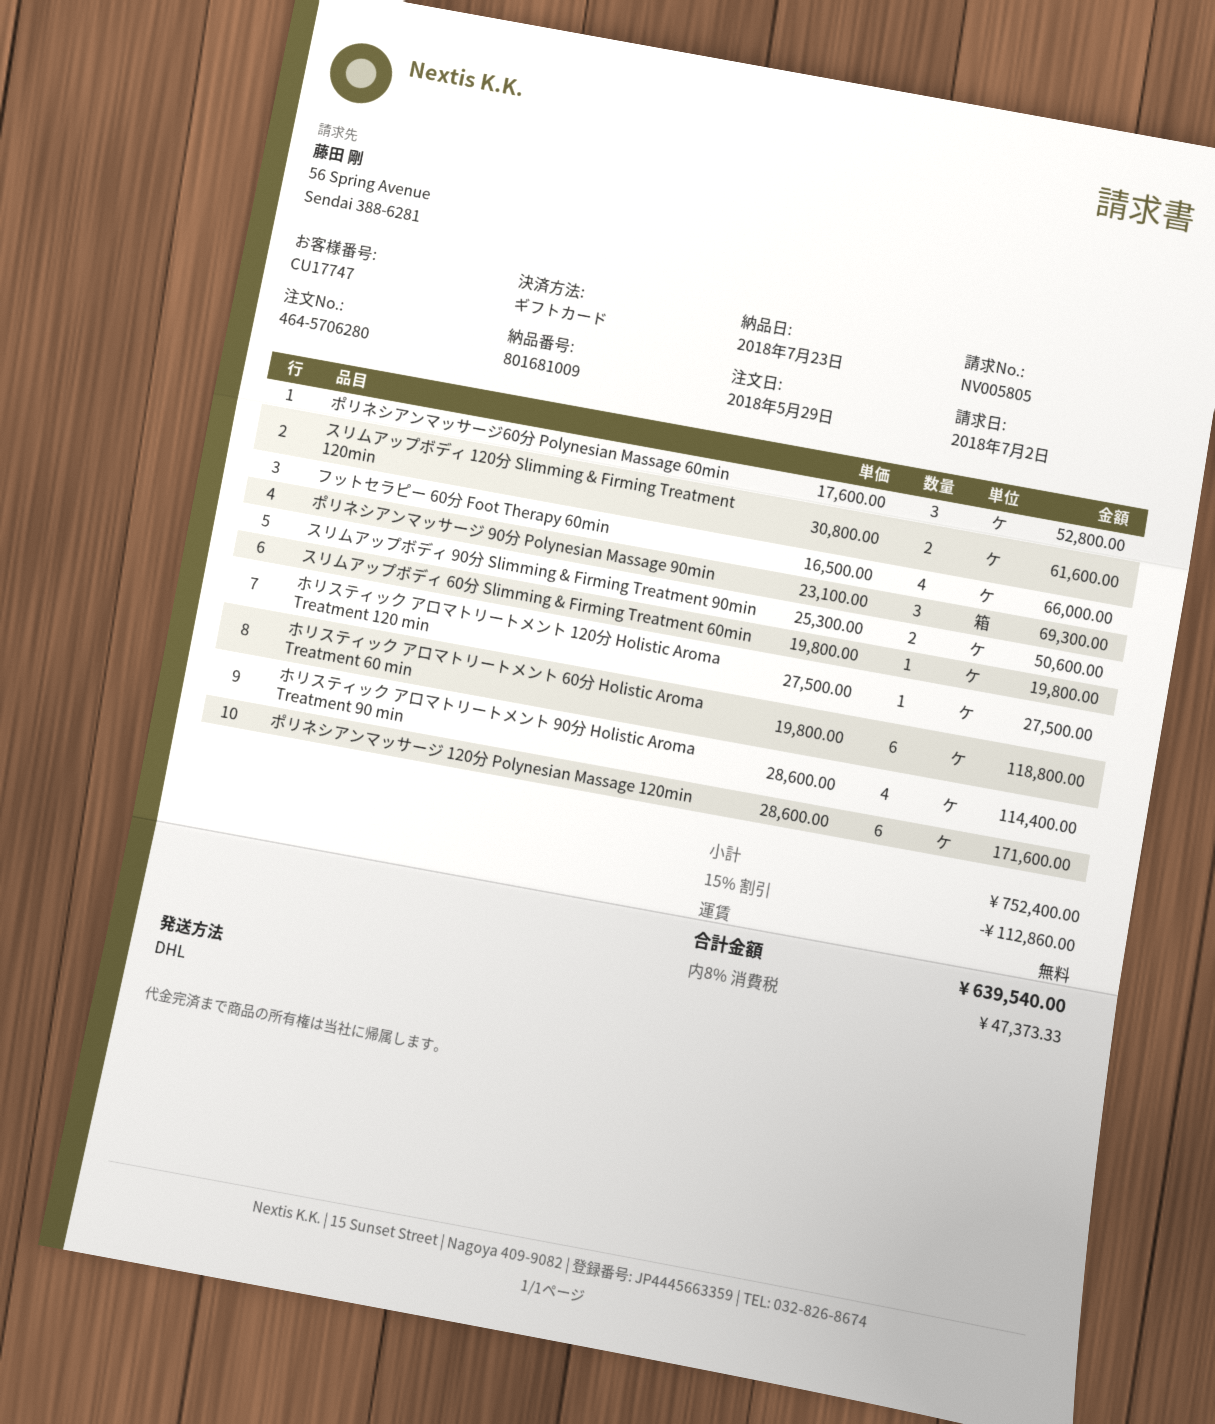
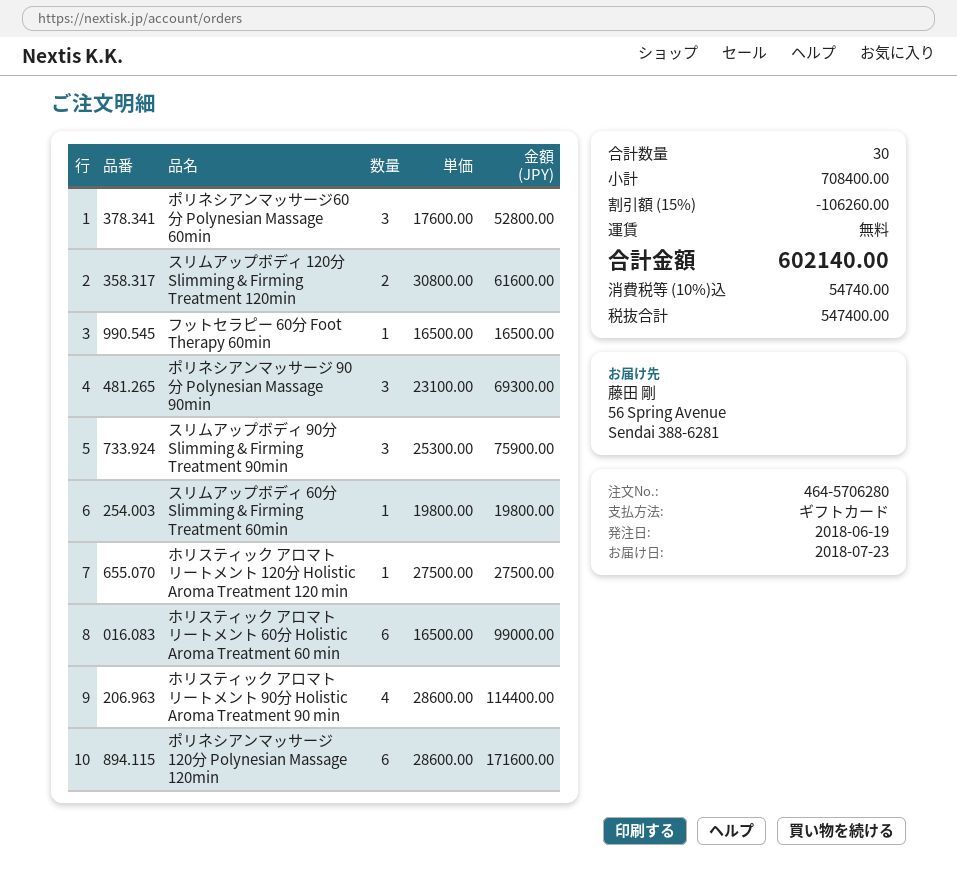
order date: 2018-05-29 -> 2018-06-19
フットセラピー 60分 Foot Therapy 60min: 4 x 16500.00 = 66000.00 -> 1 x 16500.00 = 16500.00
スリムアップボディ 90分 Slimming & Firming Treatment 90min: 2 x 25300.00 = 50600.00 -> 3 x 25300.00 = 75900.00
ホリスティック アロマトリートメント 60分 Holistic Aroma Treatment 60 min: 6 x 19800.00 = 118800.00 -> 6 x 16500.00 = 99000.00
subtotal: 752400.00 -> 708400.00
discount: 15% = 112860.00 -> 15% = 106260.00
tax: 8% = 47373.33 -> 10% = 54740.00
total: 639540.00 -> 602140.00

